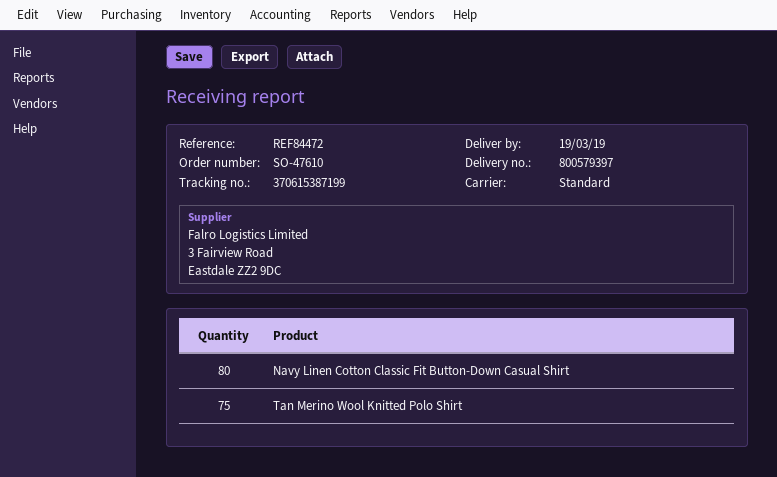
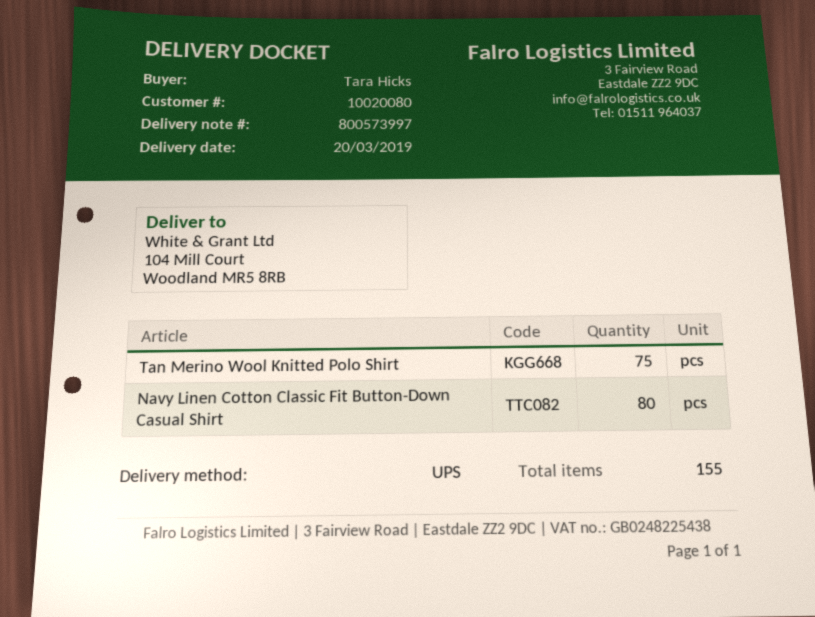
delivery note number: 800579397 -> 800573997
delivery date: 2019-03-19 -> 2019-03-20
shipping method: standard -> UPS

